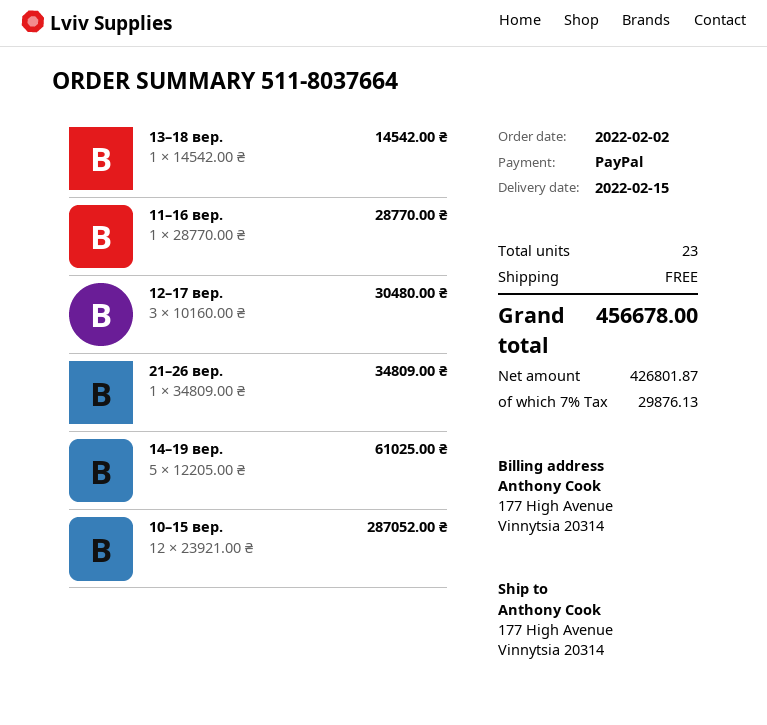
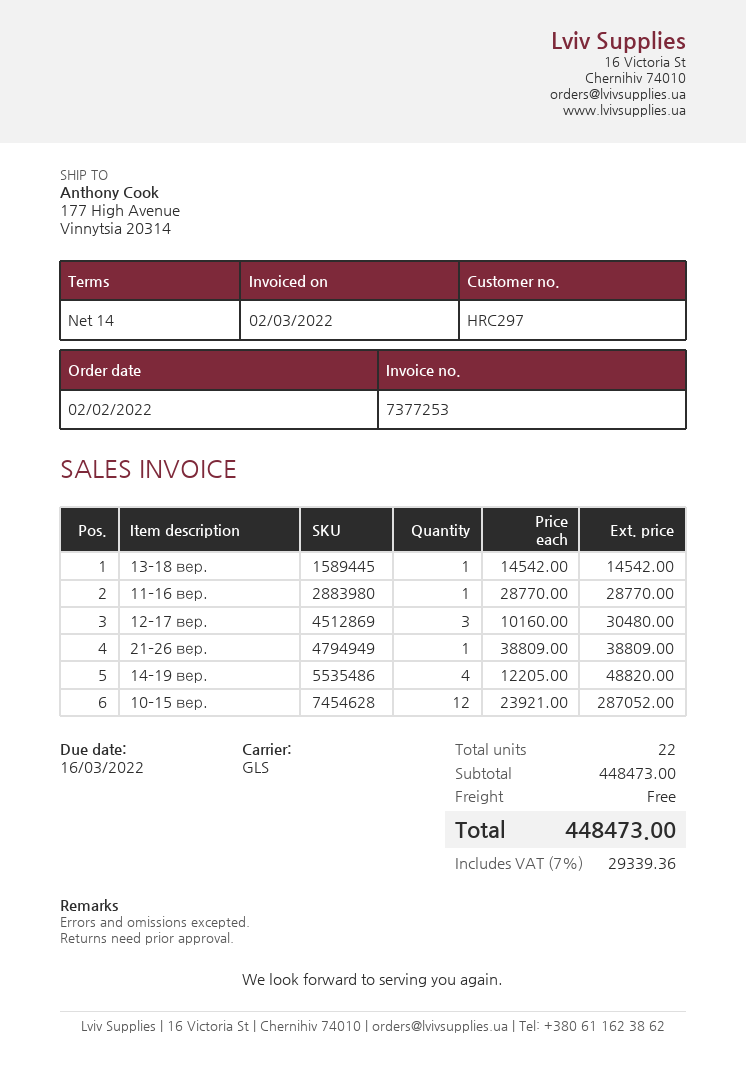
21–26 вер.: 1 x 34809.00 = 34809.00 -> 1 x 38809.00 = 38809.00
14–19 вер.: 5 x 12205.00 = 61025.00 -> 4 x 12205.00 = 48820.00
total quantity: 23 -> 22
tax: 7% = 29876.13 -> 7% = 29339.36
total: 456678.00 -> 448473.00

